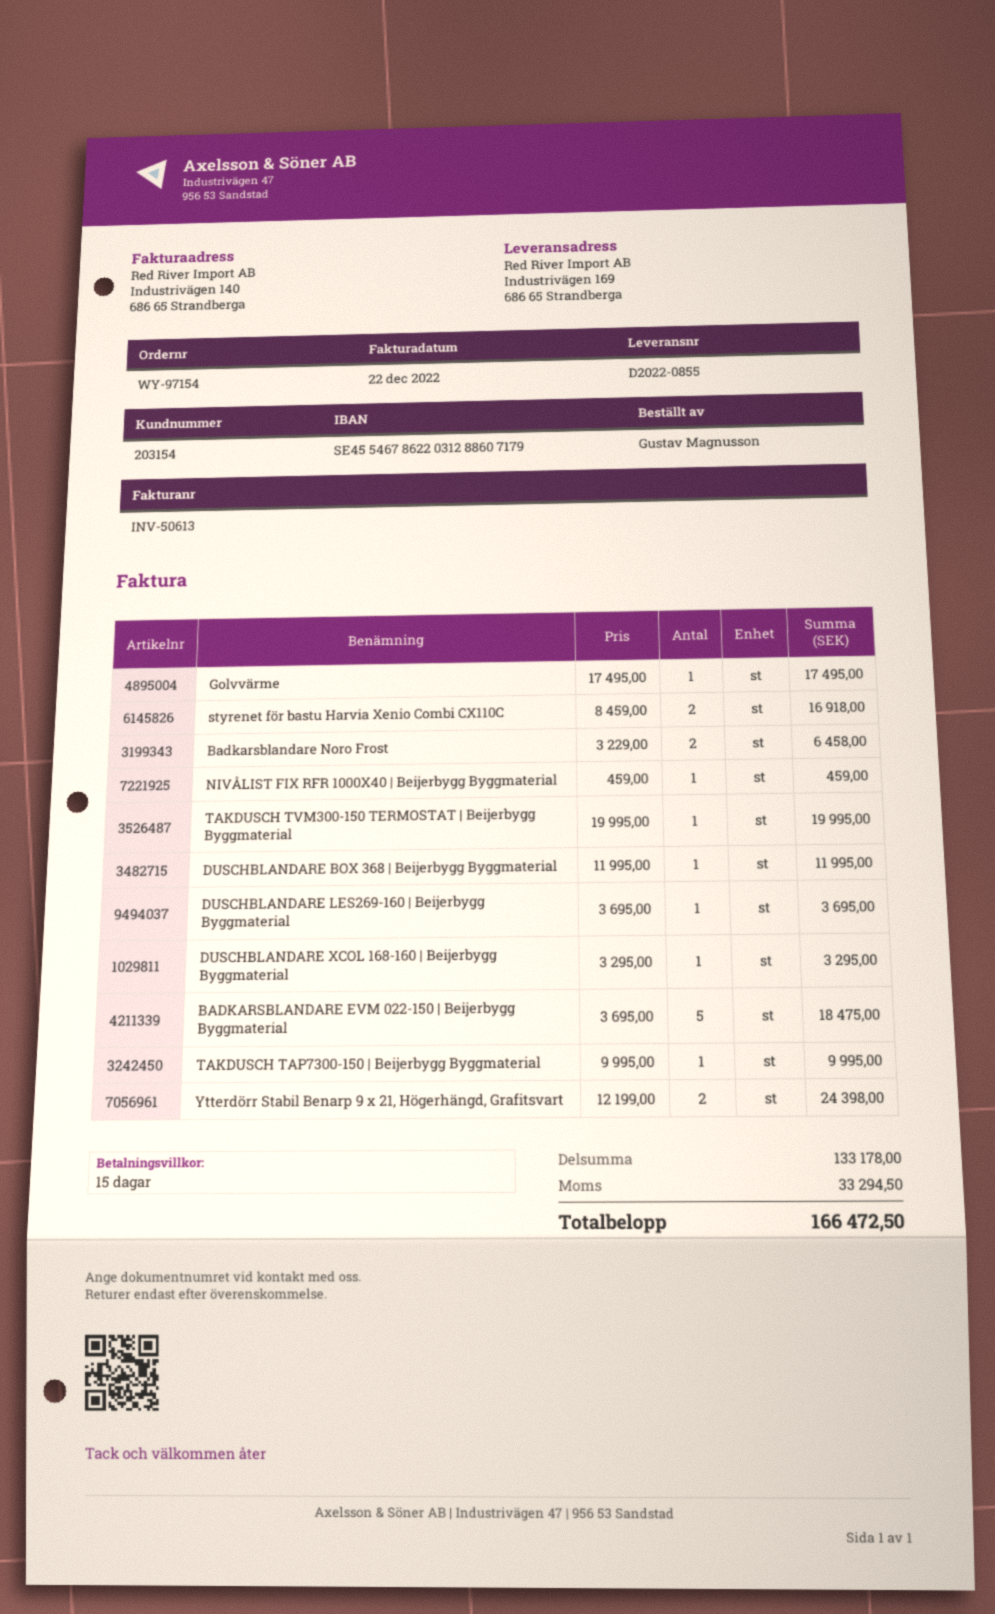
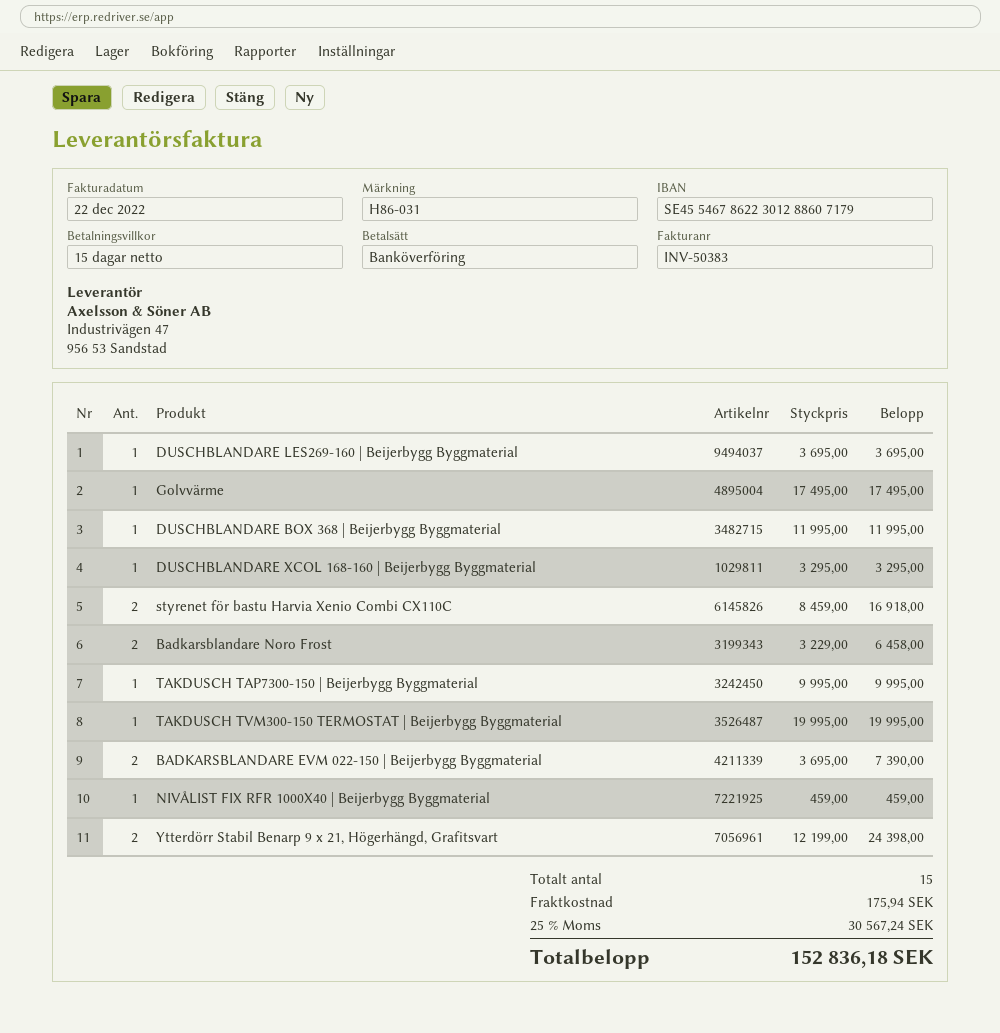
invoice number: INV-50613 -> INV-50383
bank account: SE4554678622031288607179 -> SE4554678622301288607179
BADKARSBLANDARE EVM 022-150 | Beijerbygg Byggmaterial: 5 x 3695.00 = 18475.00 -> 2 x 3695.00 = 7390.00
shipping: none -> 175.94
tax: 33294.50 -> 30567.24
total: 166472.50 -> 152836.18

